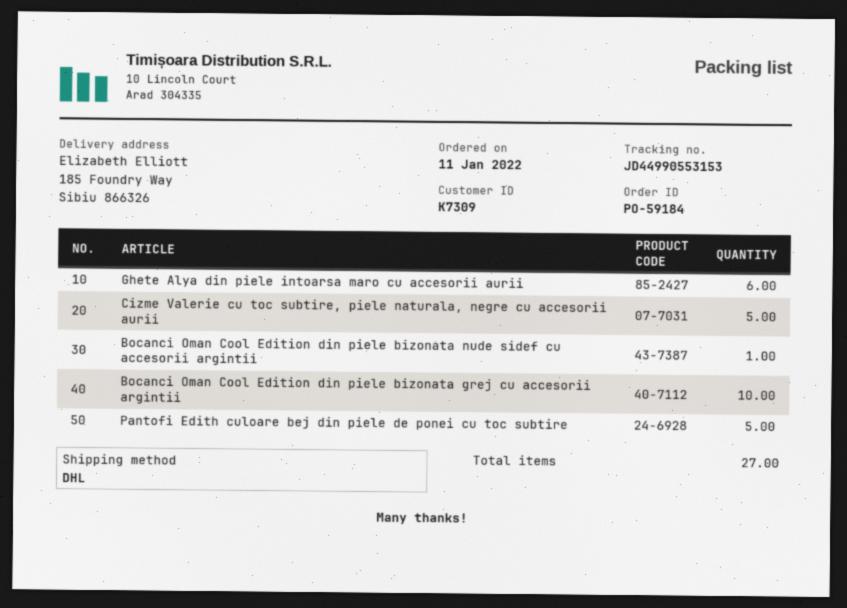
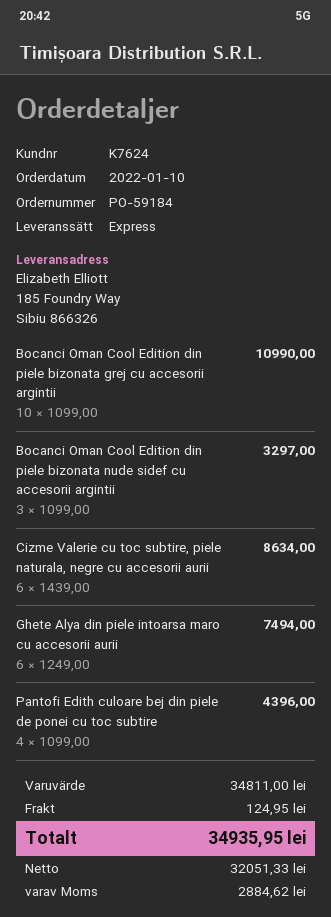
order date: 2022-01-11 -> 2022-01-10
customer number: K7309 -> K7624
shipping method: DHL -> express
Cizme Valerie cu toc subtire, piele naturala, negre cu accesorii aurii: 5 -> 6
Bocanci Oman Cool Edition din piele bizonata nude sidef cu accesorii argintii: 1 -> 3
Pantofi Edith culoare bej din piele de ponei cu toc subtire: 5 -> 4

